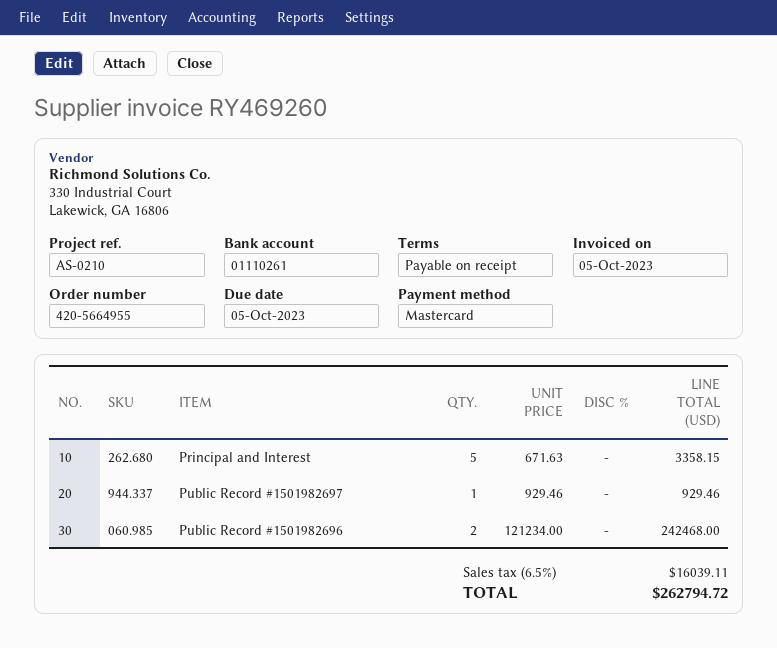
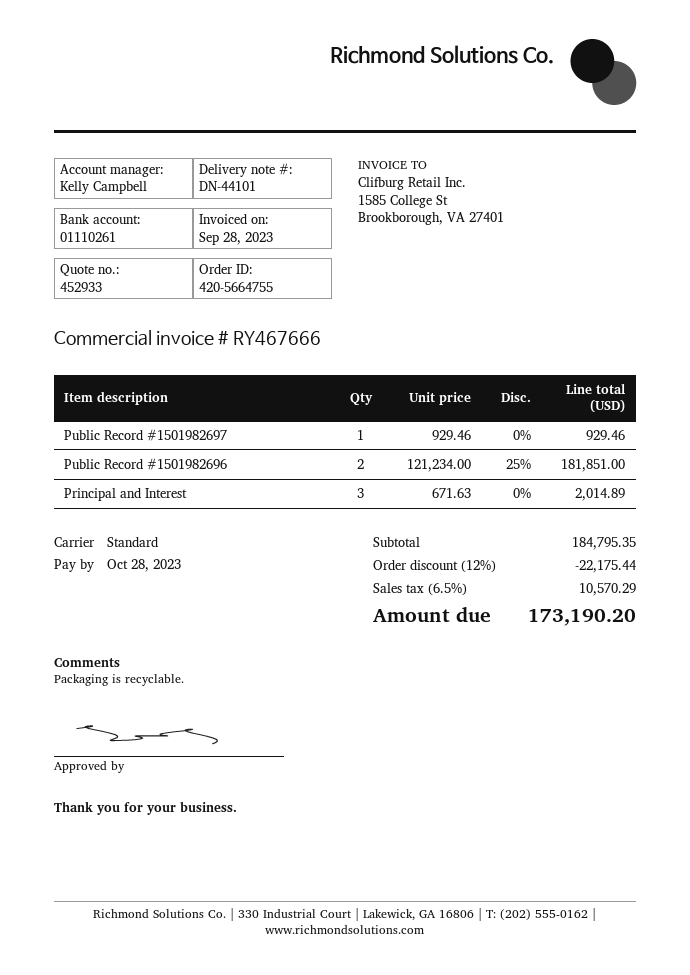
order number: 420-5664955 -> 420-5664755
invoice number: RY469260 -> RY467666
invoice date: 2023-10-05 -> 2023-09-28
due date: 2023-10-05 -> 2023-10-28
Principal and Interest: 5 x 671.63 = 3358.15 -> 3 x 671.63 = 2014.89
Public Record #1501982696: 2 x 121234.00 = 242468.00 -> 2 x 121234.00 - 25% = 181851.00
discount: none -> 12% = 22175.44
tax: 6.5% = 16039.11 -> 6.5% = 10570.29
total: 262794.72 -> 173190.20

